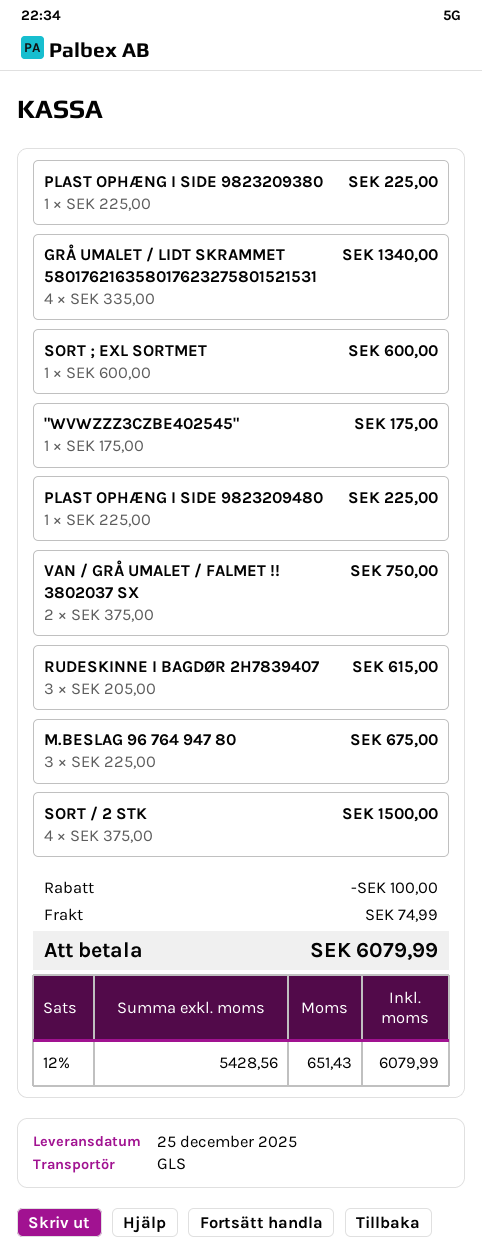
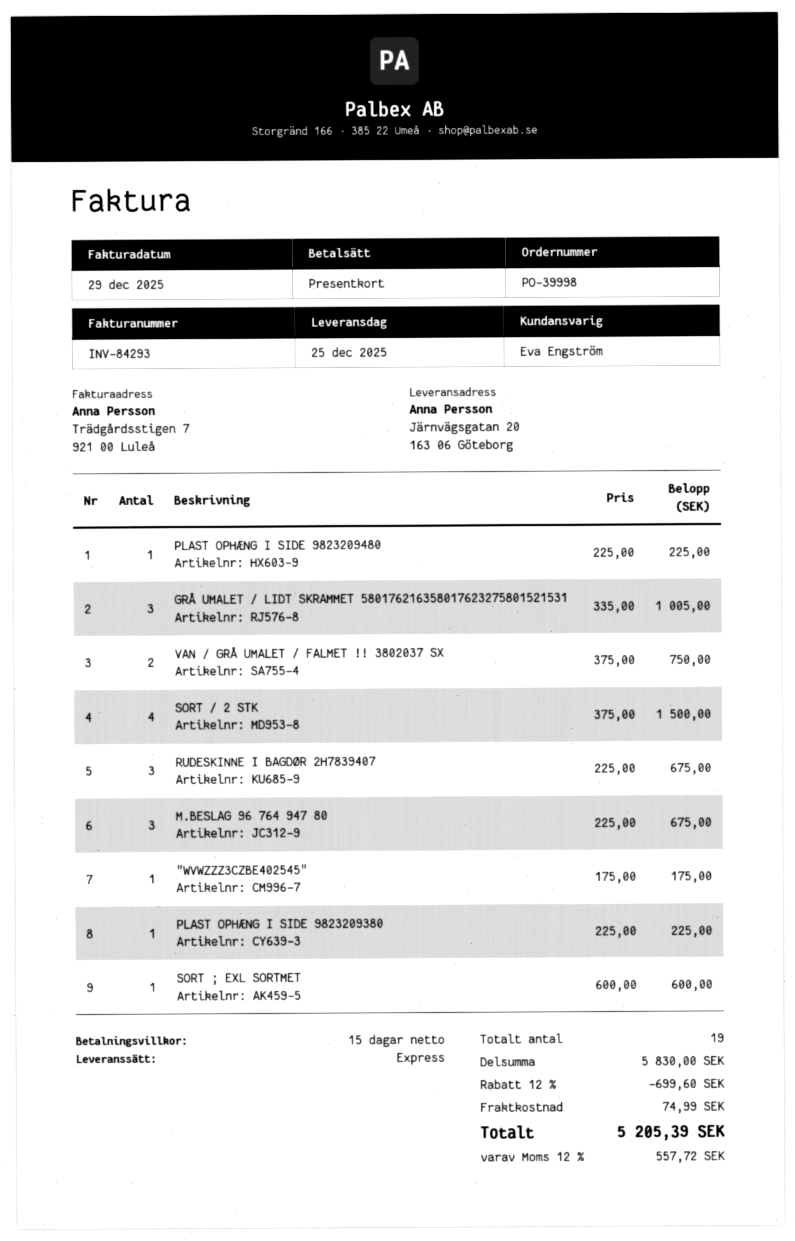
shipping method: GLS -> express
GRÅ UMALET / LIDT SKRAMMET 580176216358017623275801521531: 4 x 335.00 = 1340.00 -> 3 x 335.00 = 1005.00
RUDESKINNE I BAGDØR 2H7839407: 3 x 205.00 = 615.00 -> 3 x 225.00 = 675.00
discount: 100.00 -> 699.60
tax: 12% = 651.43 -> 12% = 557.72
total: 6079.99 -> 5205.39

